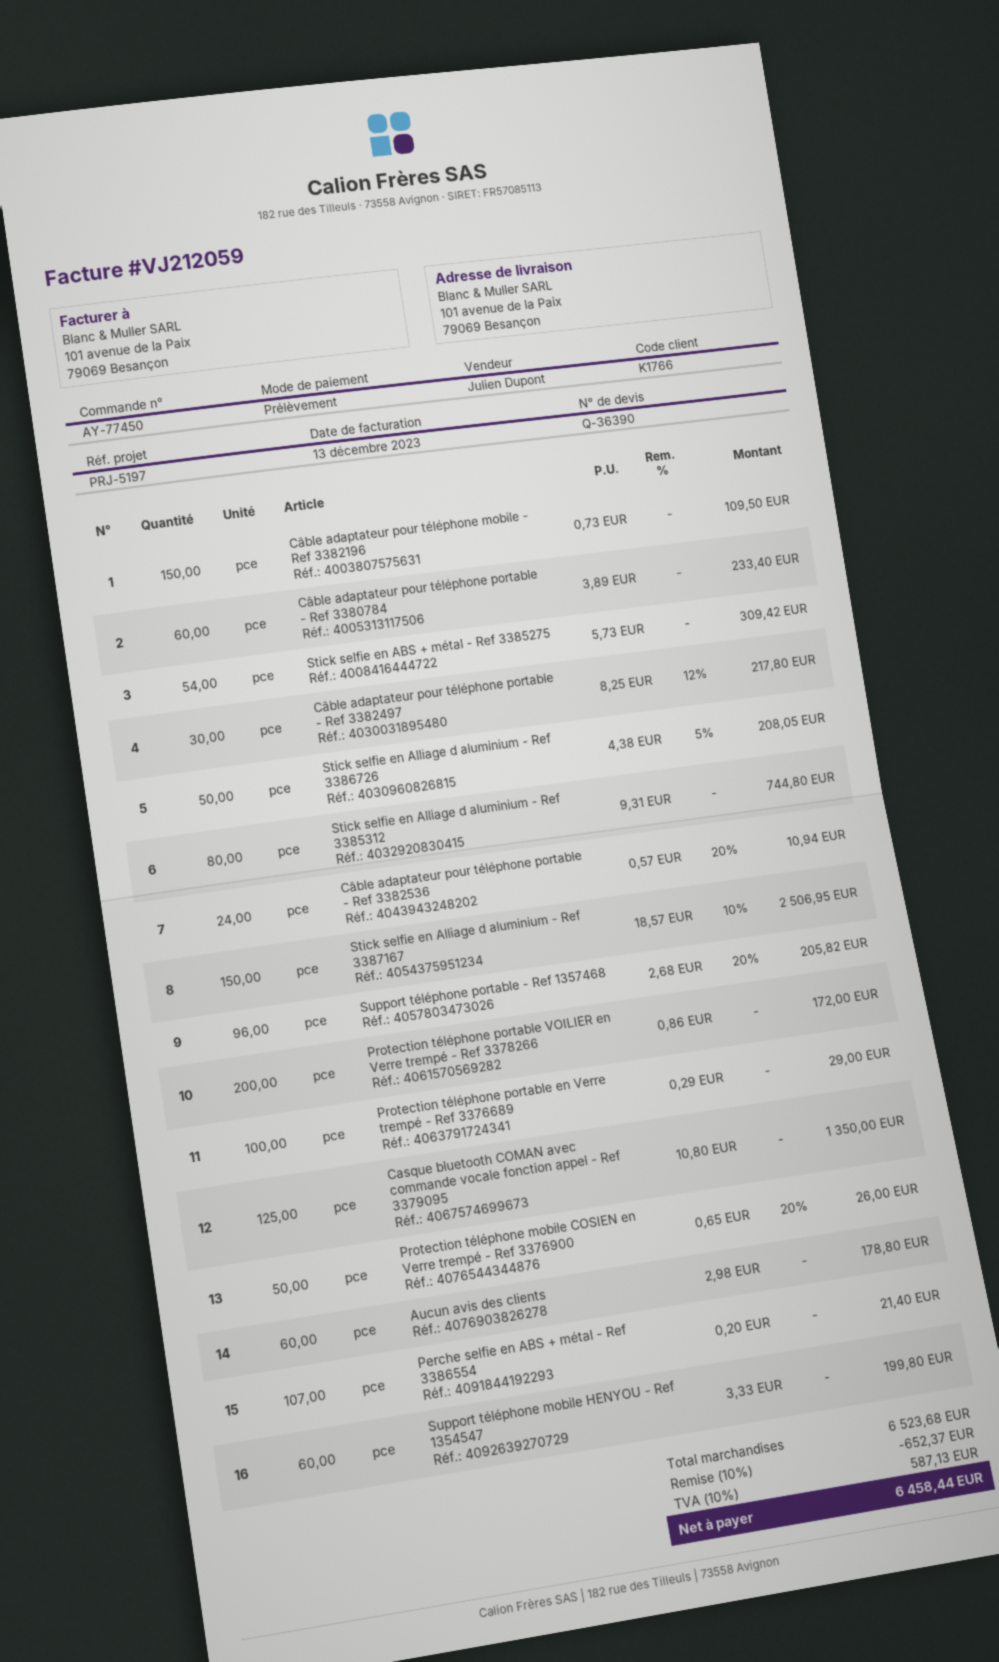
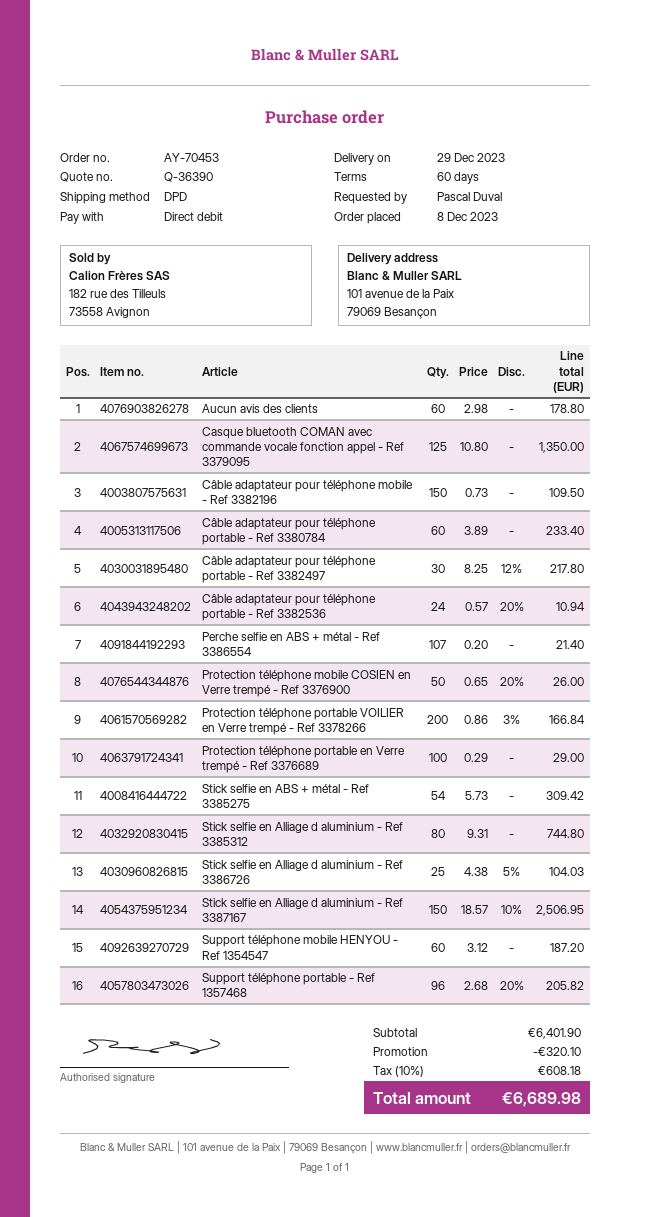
order number: AY-77450 -> AY-70453
Stick selfie en Alliage d aluminium - Ref 3386726: 50 x 4.38 - 5% = 208.05 -> 25 x 4.38 - 5% = 104.03
Protection téléphone portable VOILIER en Verre trempé - Ref 3378266: 200 x 0.86 = 172.00 -> 200 x 0.86 - 3% = 166.84
Support téléphone mobile HENYOU - Ref 1354547: 60 x 3.33 = 199.80 -> 60 x 3.12 = 187.20
subtotal: 6523.68 -> 6401.90
discount: 652.37 -> 320.10
tax: 10% = 587.13 -> 10% = 608.18
total: 6458.44 -> 6689.98

